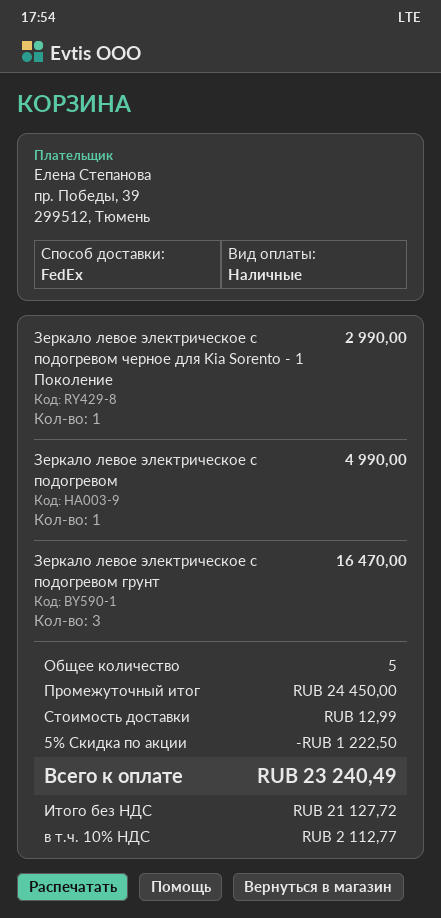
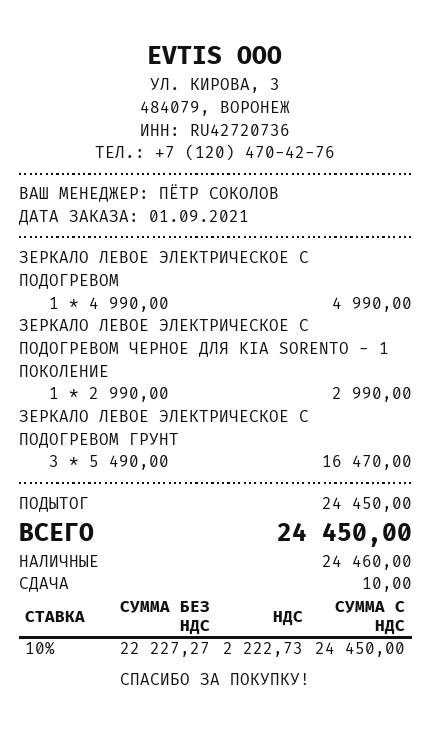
discount: 5% = 1222.50 -> none
shipping: 12.99 -> none
net: 21127.72 -> 22227.27
tax: 10% = 2112.77 -> 10% = 2222.73
total: 23240.49 -> 24450.00

